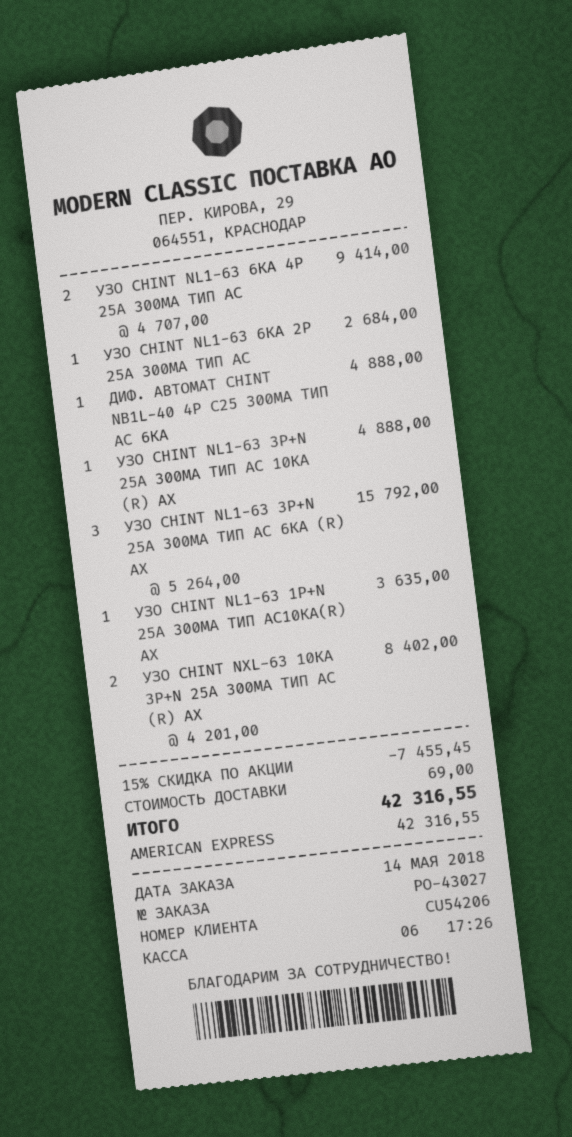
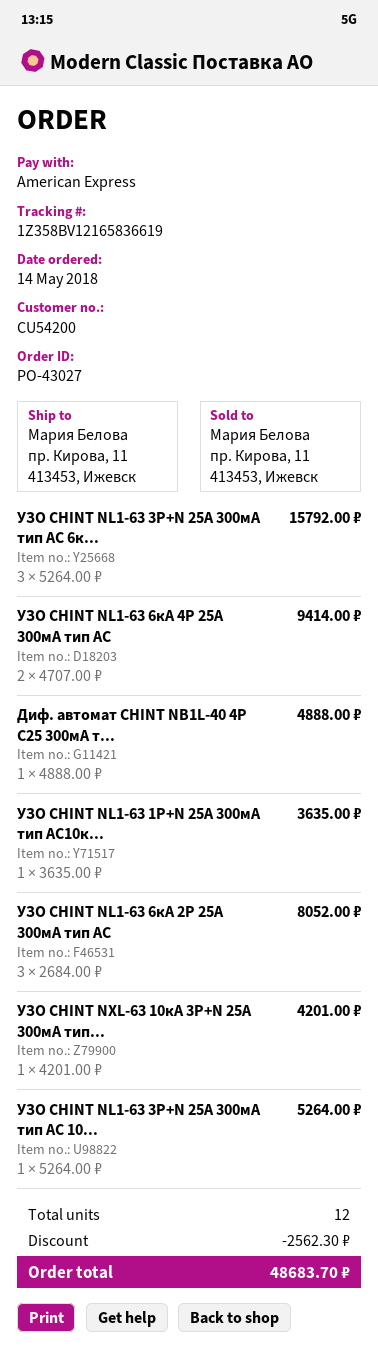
customer number: CU54206 -> CU54200
УЗО CHINT NL1-63 6КА 2P 25А 300МА ТИП АС: 1 x 2684.00 = 2684.00 -> 3 x 2684.00 = 8052.00
УЗО CHINT NL1-63 3P+N 25А 300МА ТИП AC 10КА (R) AX: 1 x 4888.00 = 4888.00 -> 1 x 5264.00 = 5264.00
УЗО CHINT NXL-63 10КА 3P+N 25А 300МА ТИП AC (R) AX: 2 x 4201.00 = 8402.00 -> 1 x 4201.00 = 4201.00
discount: 7455.45 -> 2562.30
shipping: 69.00 -> none
total: 42316.55 -> 48683.70

